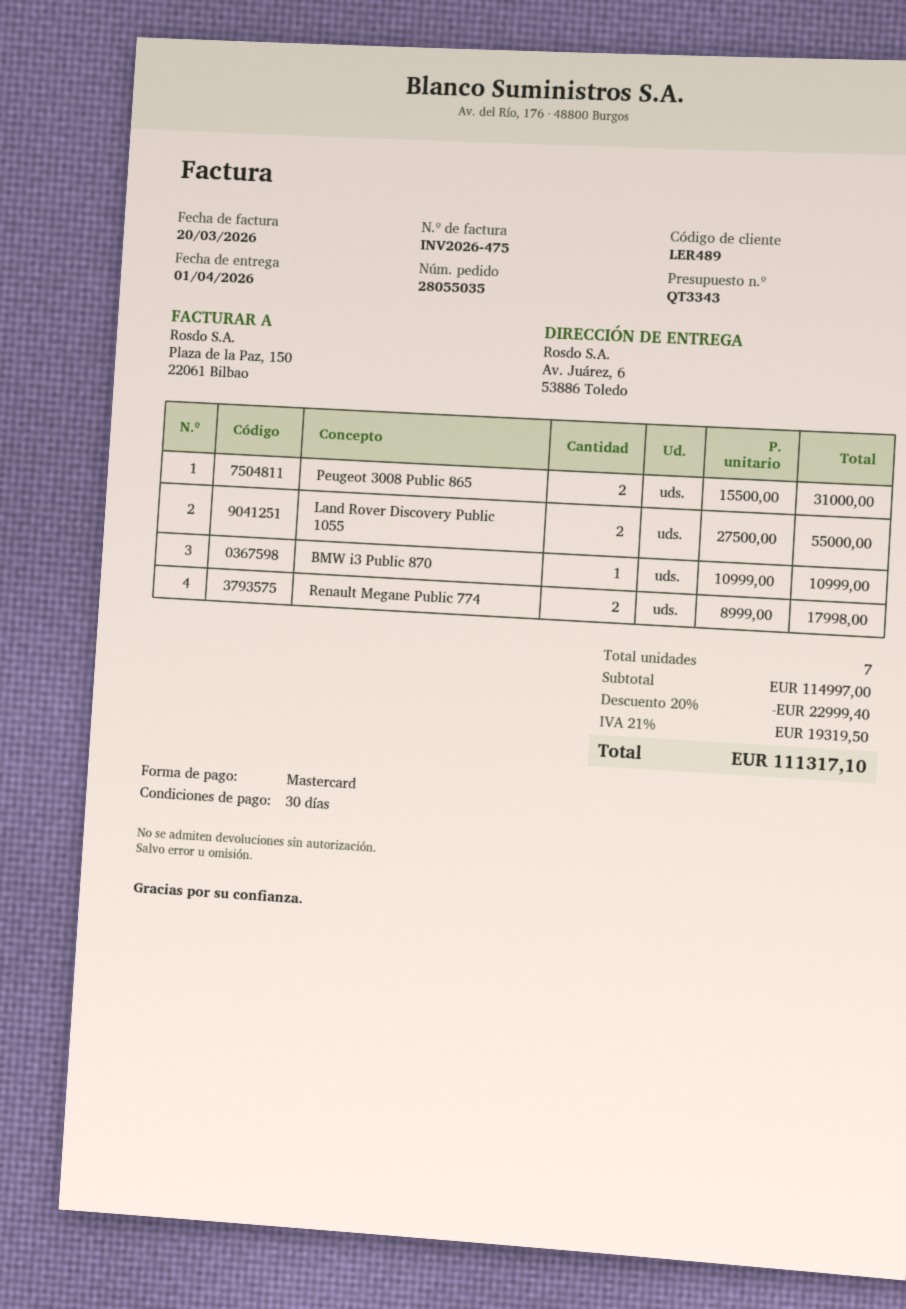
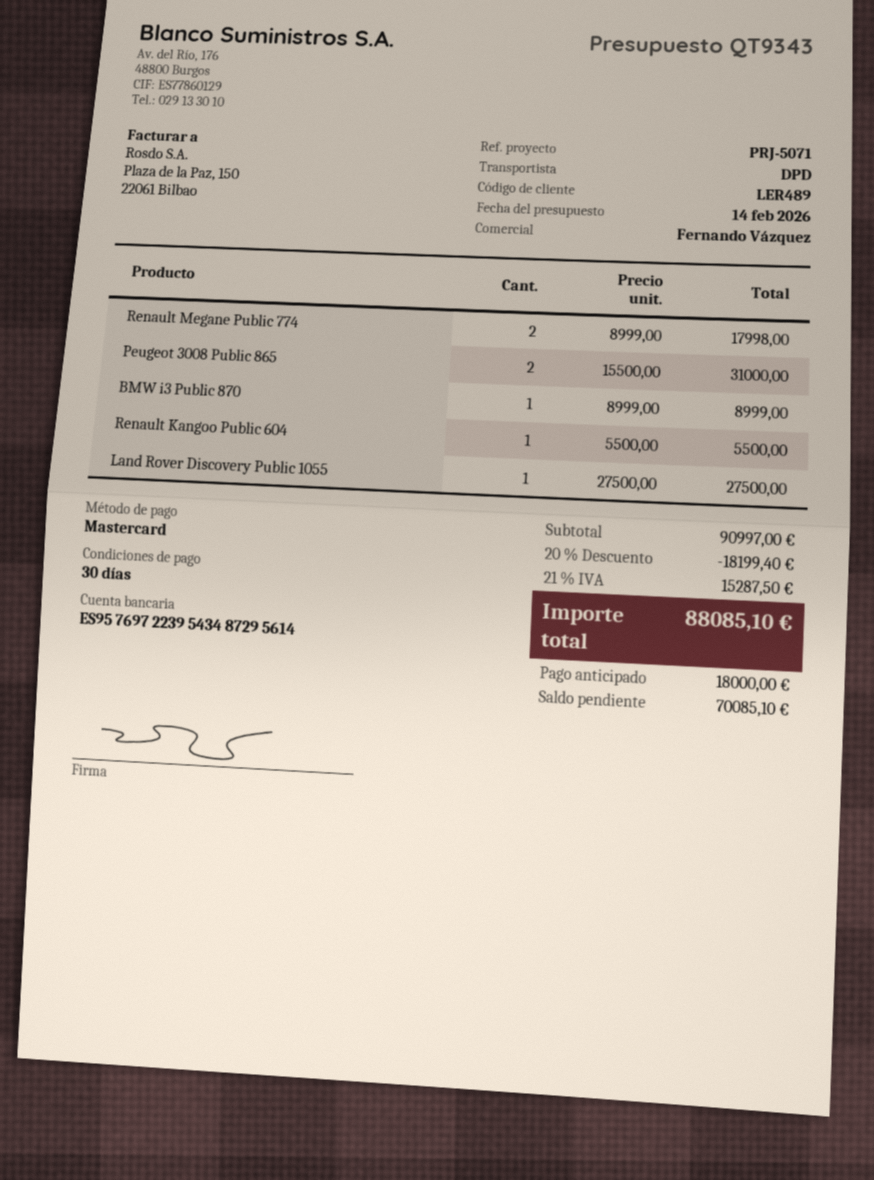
quote number: QT3343 -> QT9343
Land Rover Discovery Public 1055: 2 x 27500.00 = 55000.00 -> 1 x 27500.00 = 27500.00
BMW i3 Public 870: 1 x 10999.00 = 10999.00 -> 1 x 8999.00 = 8999.00
Renault Kangoo Public 604: none -> 1 x 5500.00 = 5500.00
subtotal: 114997.00 -> 90997.00
discount: 20% = 22999.40 -> 20% = 18199.40
tax: 21% = 19319.50 -> 21% = 15287.50
total: 111317.10 -> 88085.10

